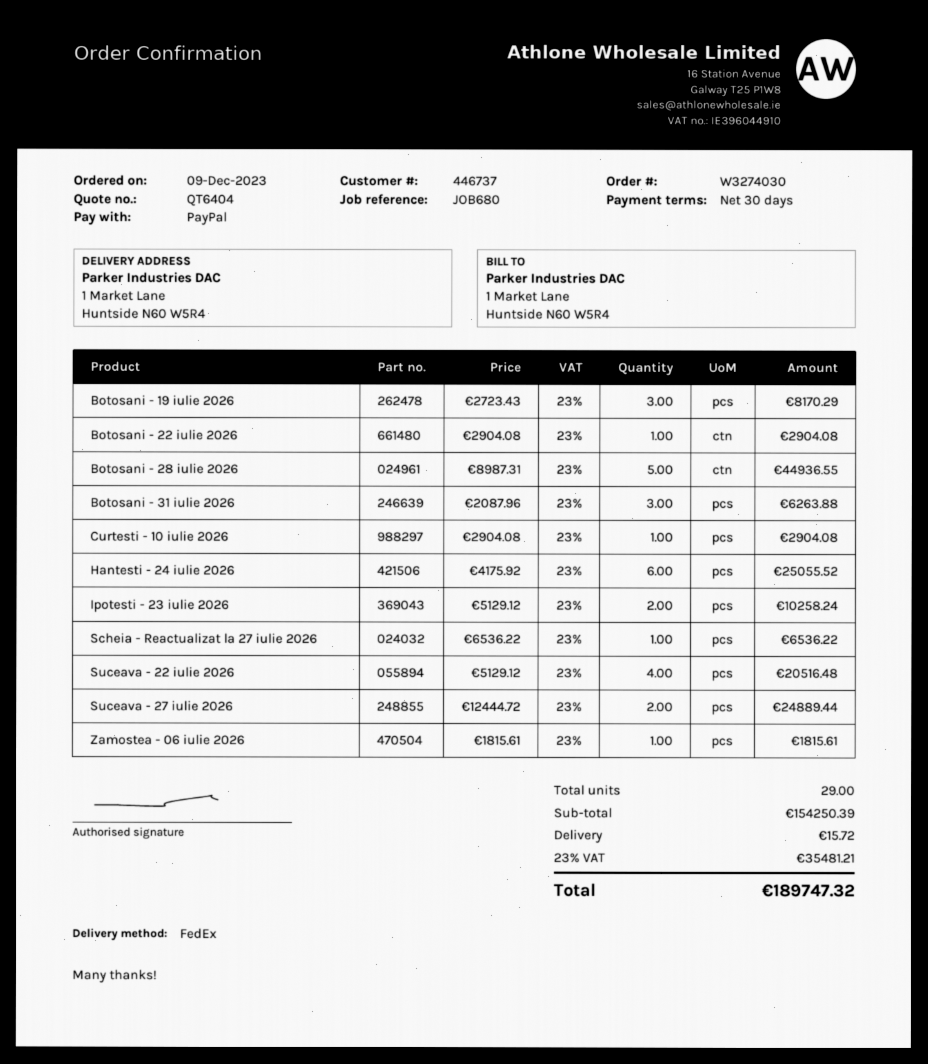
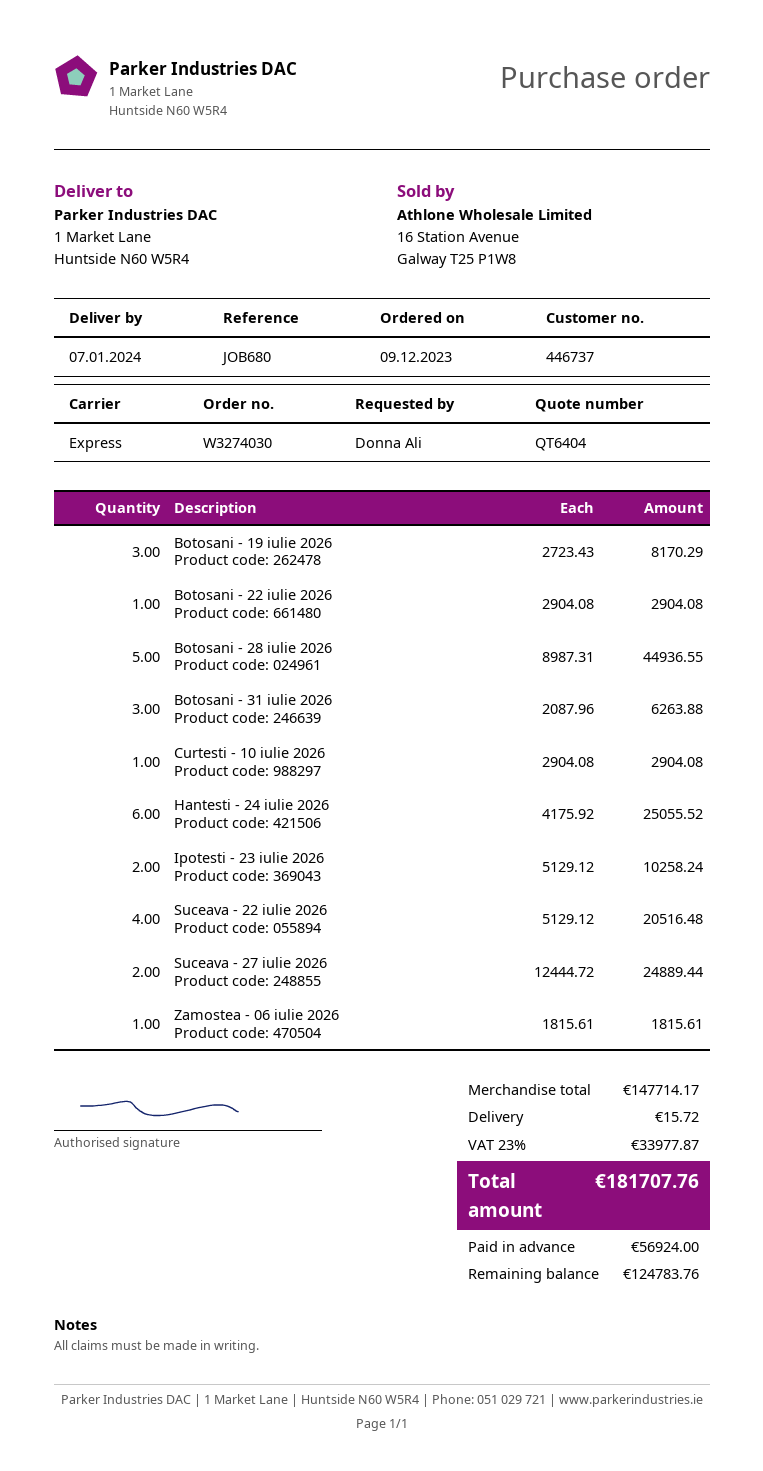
shipping method: FedEx -> express
Scheia - Reactualizat la 27 iulie 2026: 1 x 6536.22 = 6536.22 -> none
subtotal: 154250.39 -> 147714.17
tax: 23% = 35481.21 -> 23% = 33977.87
total: 189747.32 -> 181707.76

